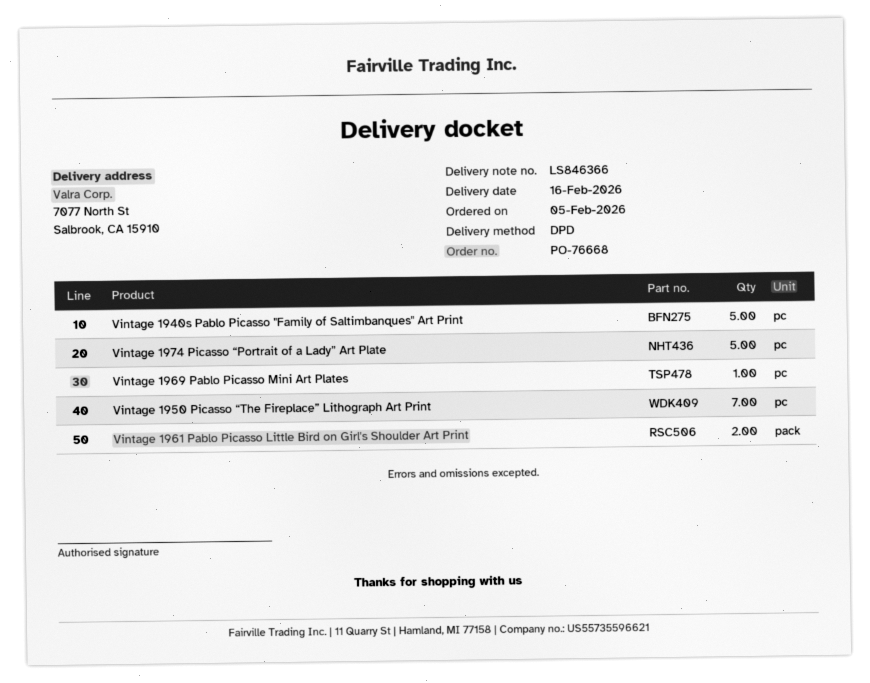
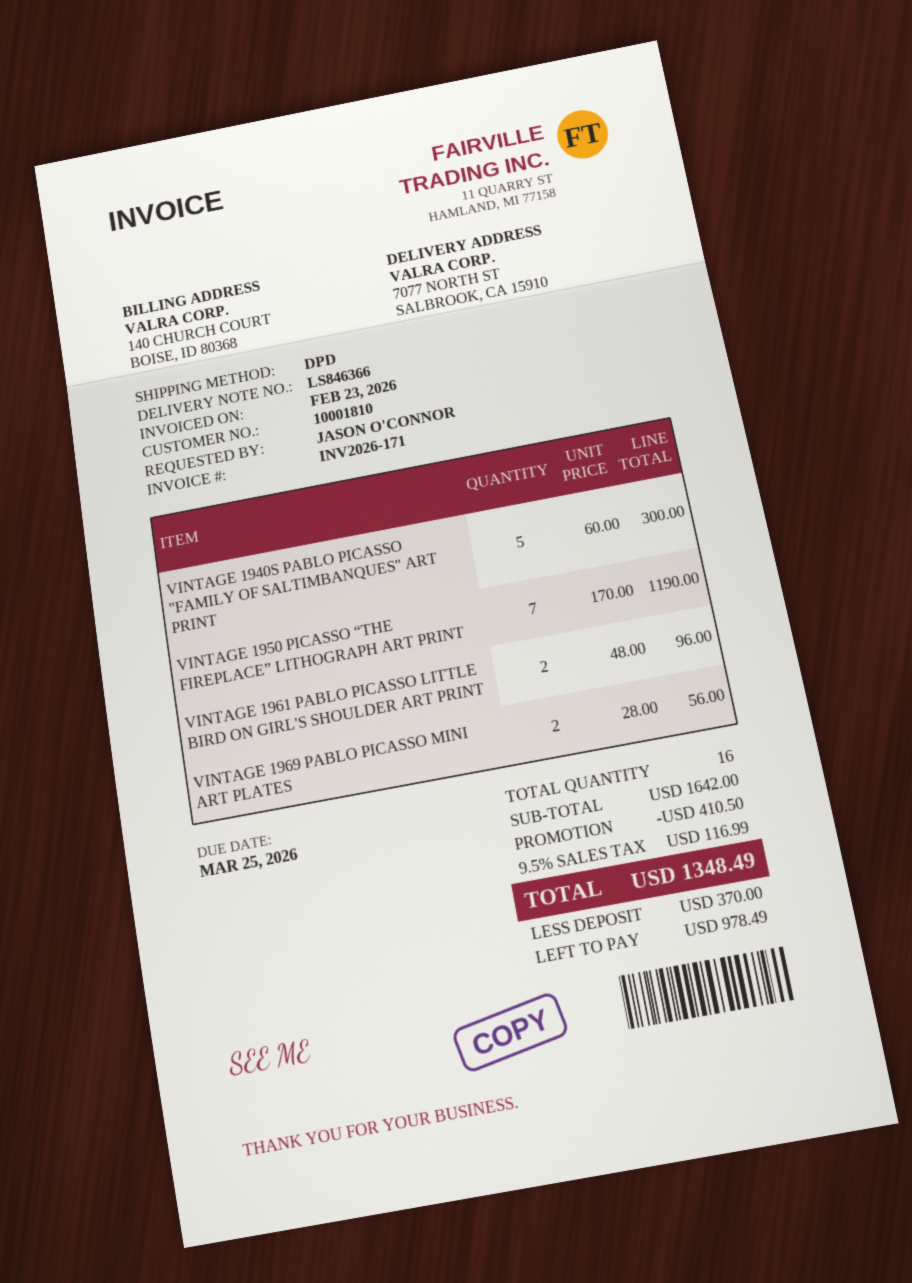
Vintage 1974 Picasso “Portrait of a Lady” Art Plate: 5 -> none
Vintage 1969 Pablo Picasso Mini Art Plates: 1 -> 2

